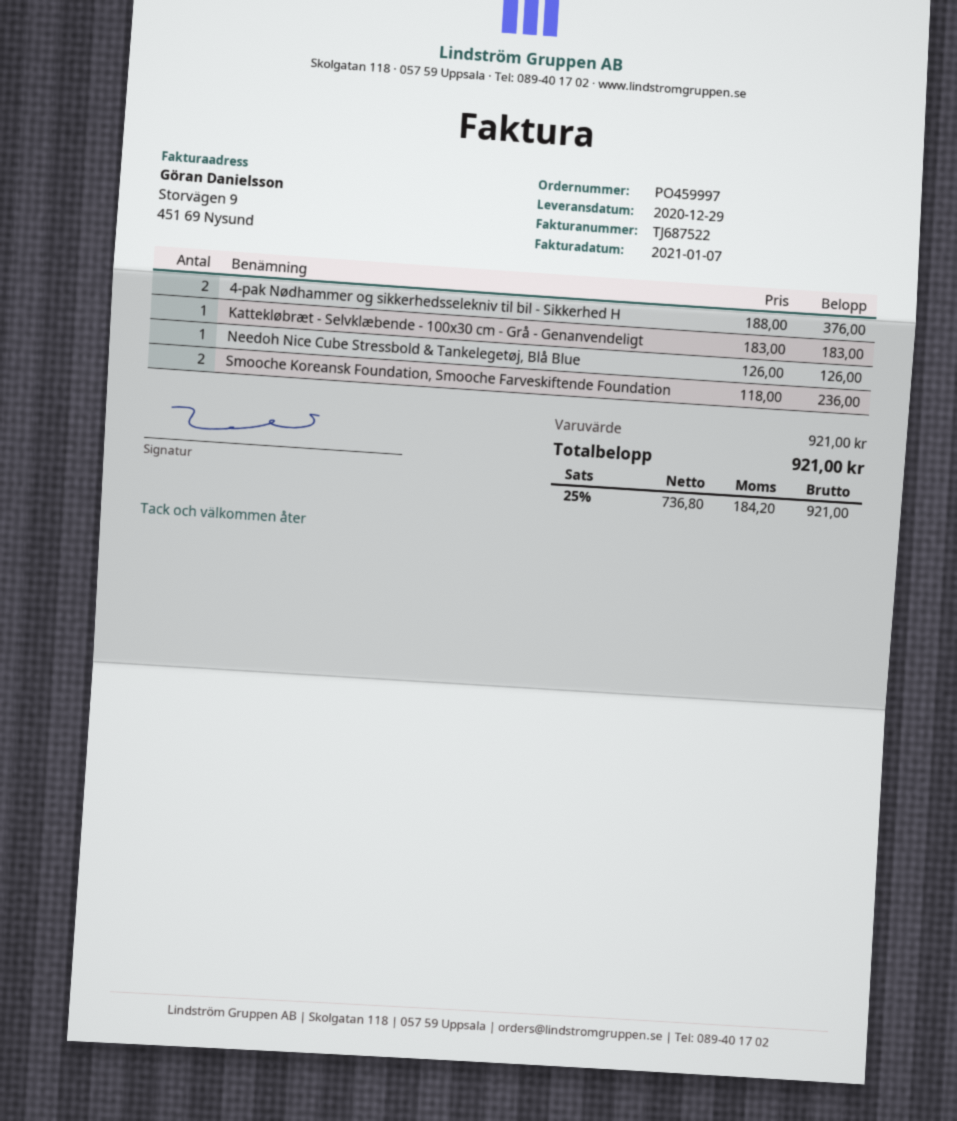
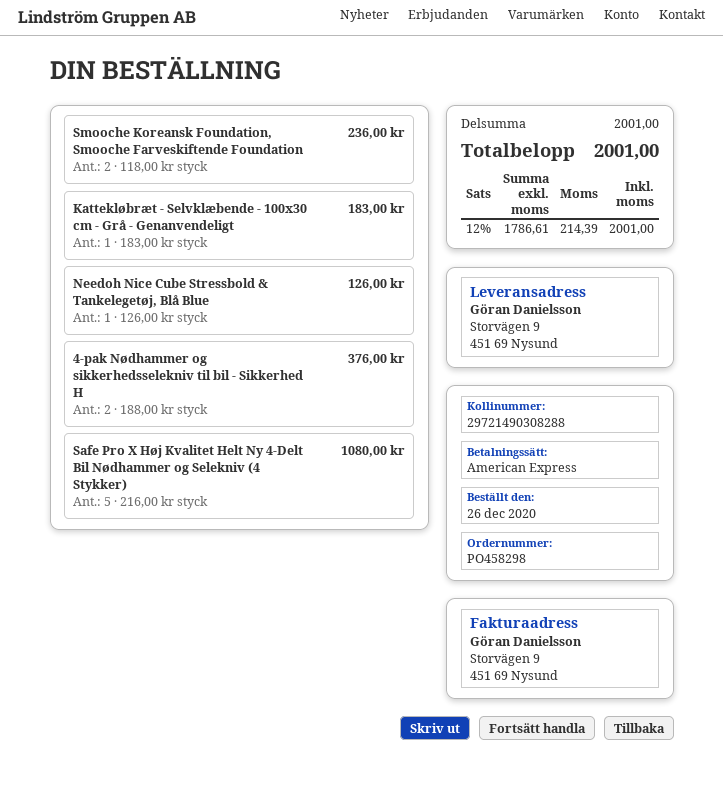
order number: PO459997 -> PO458298
Safe Pro X Høj Kvalitet Helt Ny 4-Delt Bil Nødhammer og Selekniv (4 Stykker): none -> 5 x 216.00 = 1080.00
subtotal: 921.00 -> 2001.00
net: 736.80 -> 1786.61
tax: 25% = 184.20 -> 12% = 214.39
total: 921.00 -> 2001.00

